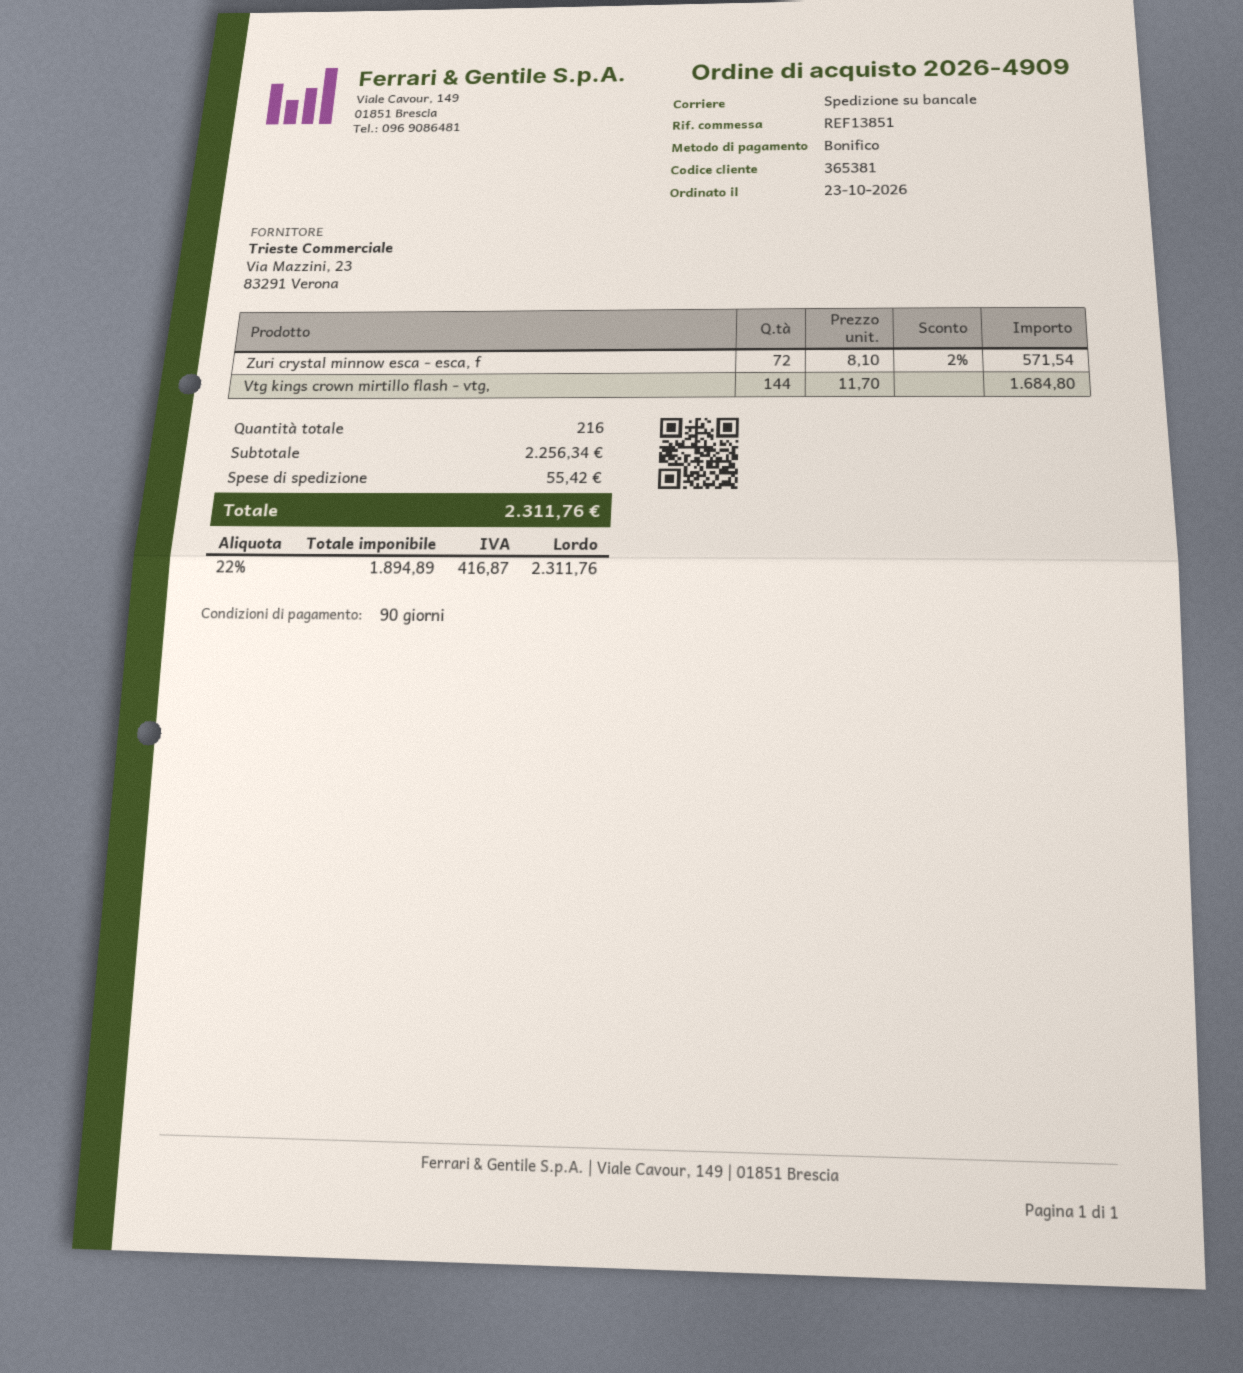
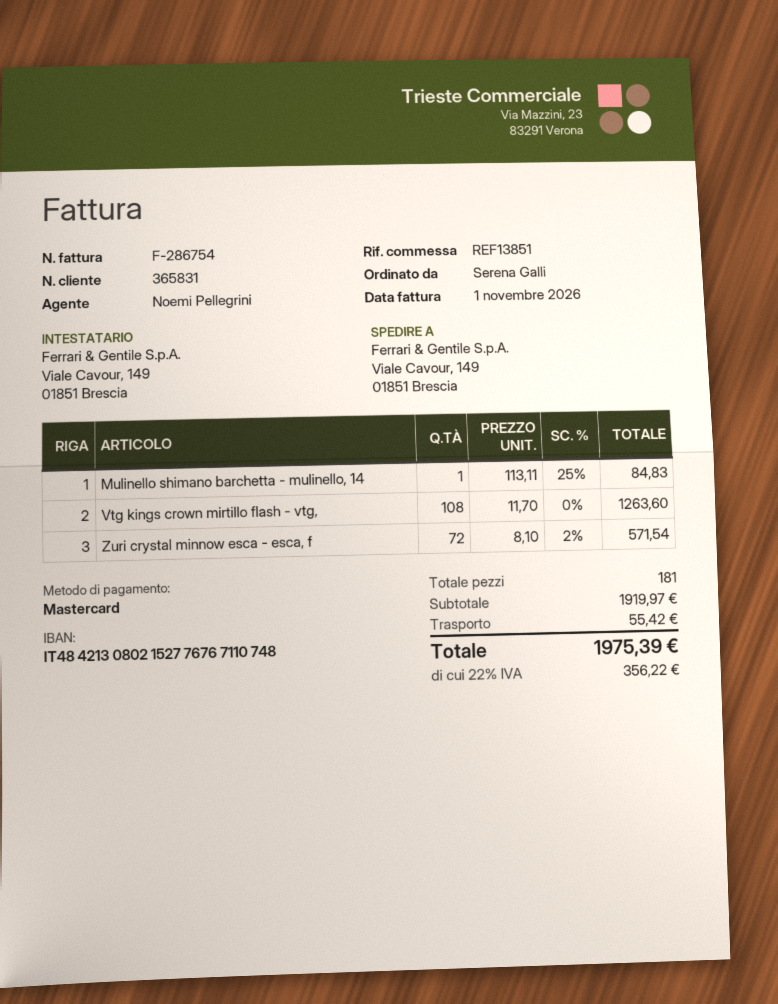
customer number: 365381 -> 365831
payment method: bank transfer -> Mastercard
Vtg kings crown mirtillo flash - vtg,: 144 x 11.70 = 1684.80 -> 108 x 11.70 = 1263.60
Mulinello shimano barchetta - mulinello, 14: none -> 1 x 113.11 - 25% = 84.83
total quantity: 216 -> 181
subtotal: 2256.34 -> 1919.97
tax: 22% = 416.87 -> 22% = 356.22
total: 2311.76 -> 1975.39

